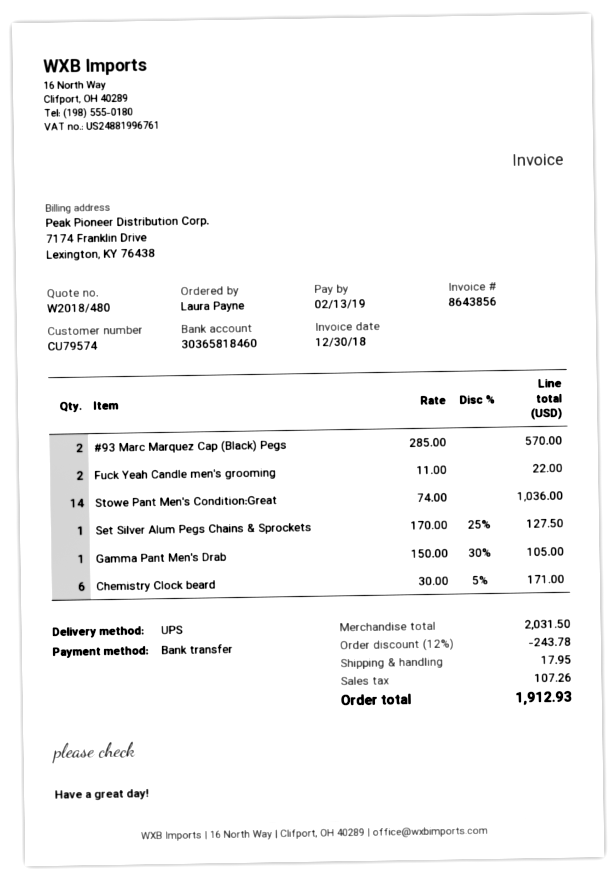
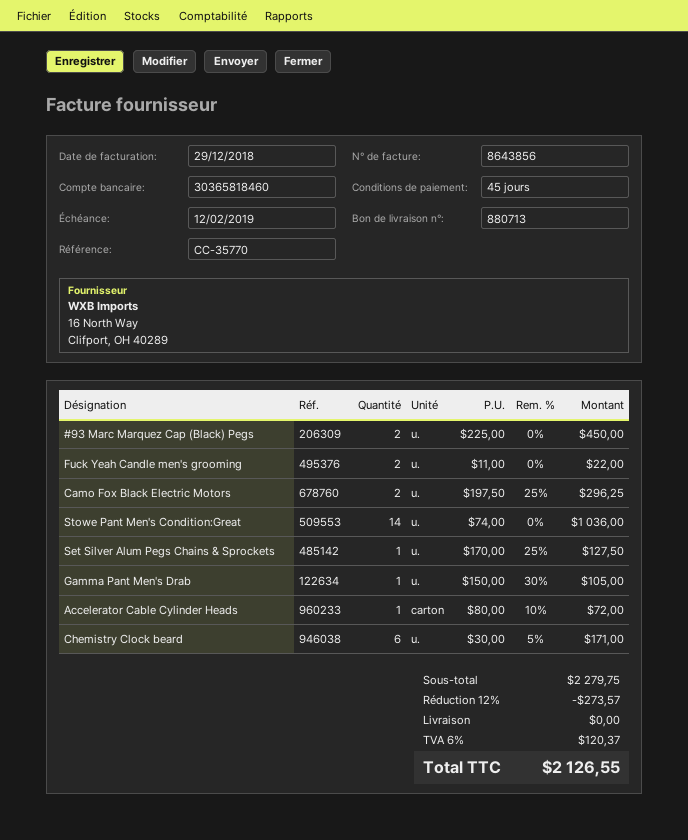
invoice date: 2018-12-30 -> 2018-12-29
due date: 2019-02-13 -> 2019-02-12
#93 Marc Marquez Cap (Black) Pegs: 2 x 285.00 = 570.00 -> 2 x 225.00 = 450.00
Camo Fox Black Electric Motors: none -> 2 x 197.50 - 25% = 296.25
Accelerator Cable Cylinder Heads: none -> 1 x 80.00 - 10% = 72.00
subtotal: 2031.50 -> 2279.75
discount: 12% = 243.78 -> 12% = 273.57
shipping: 17.95 -> 0.00
tax: 107.26 -> 120.37
total: 1912.93 -> 2126.55

